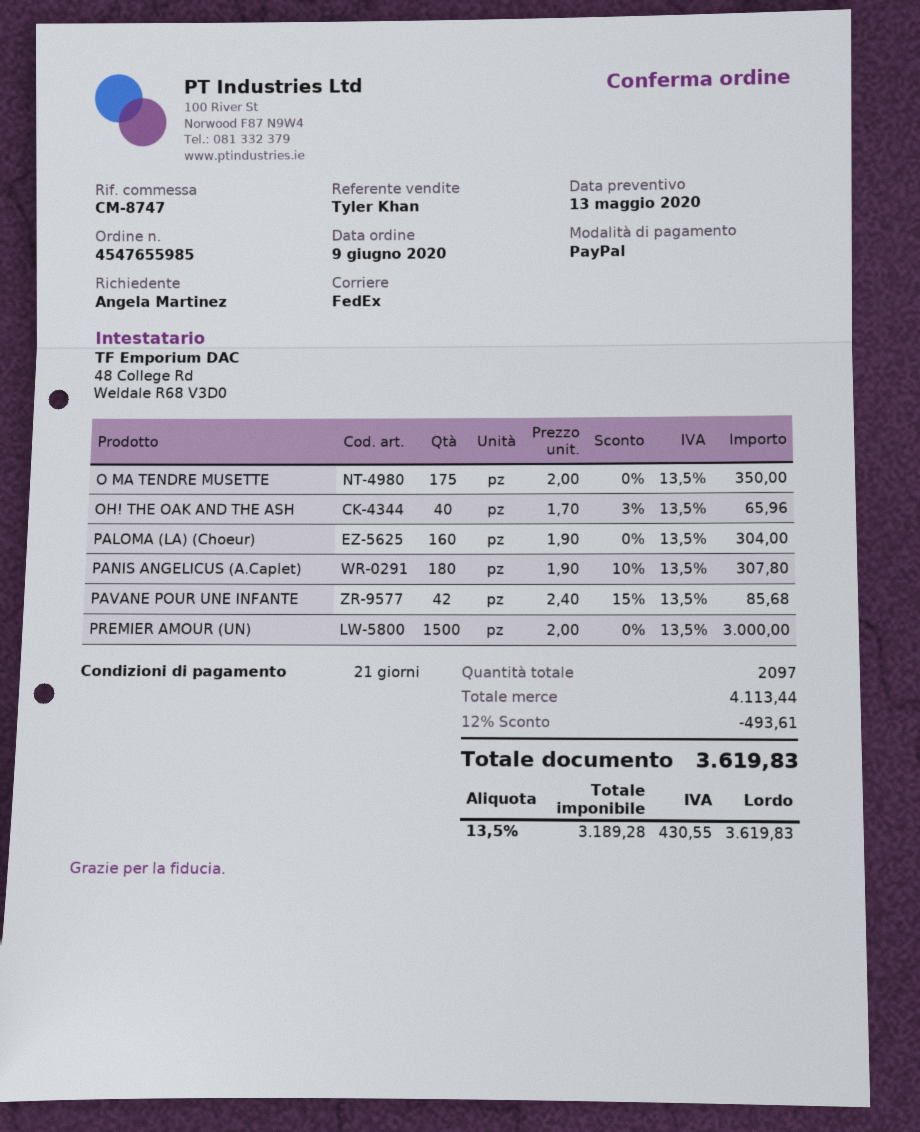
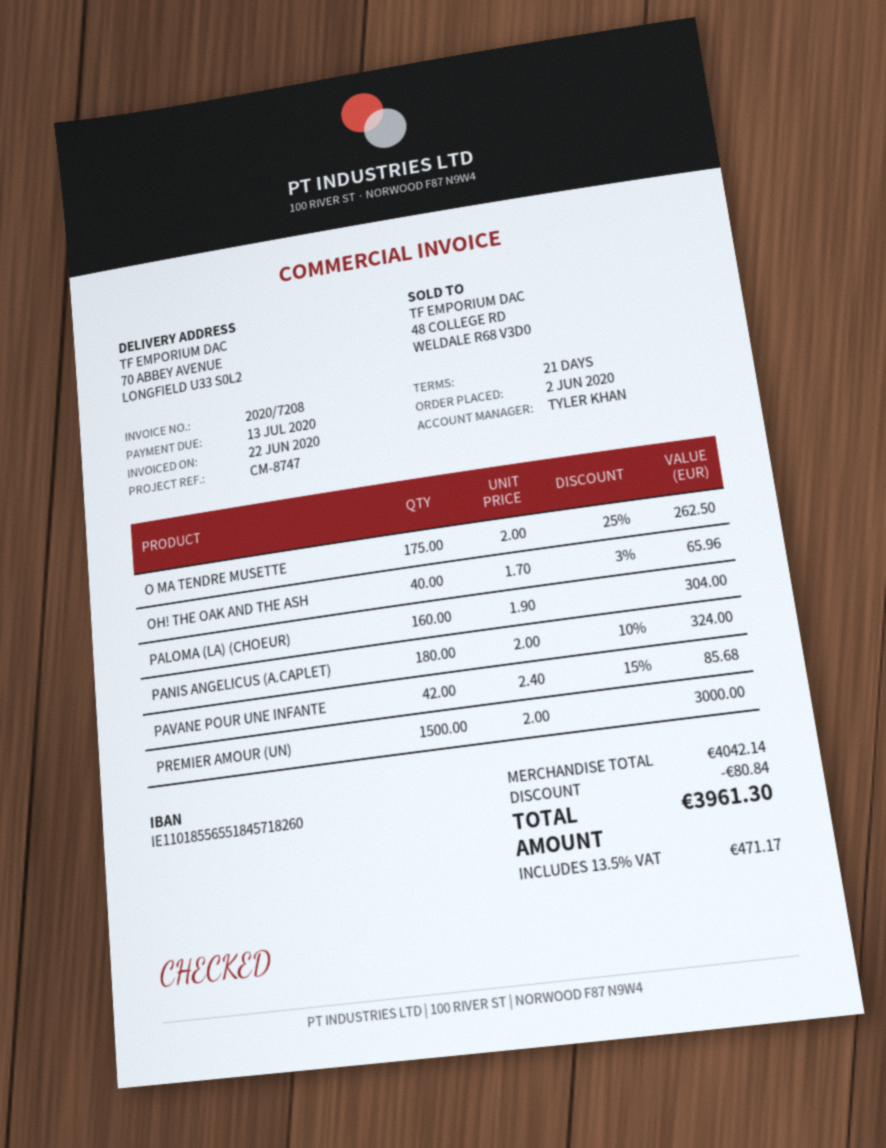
order date: 2020-06-09 -> 2020-06-02
O MA TENDRE MUSETTE: 175 x 2.00 = 350.00 -> 175 x 2.00 - 25% = 262.50
PANIS ANGELICUS (A.Caplet): 180 x 1.90 - 10% = 307.80 -> 180 x 2.00 - 10% = 324.00
subtotal: 4113.44 -> 4042.14
discount: 493.61 -> 80.84
tax: 13.5% = 430.55 -> 13.5% = 471.17
total: 3619.83 -> 3961.30

